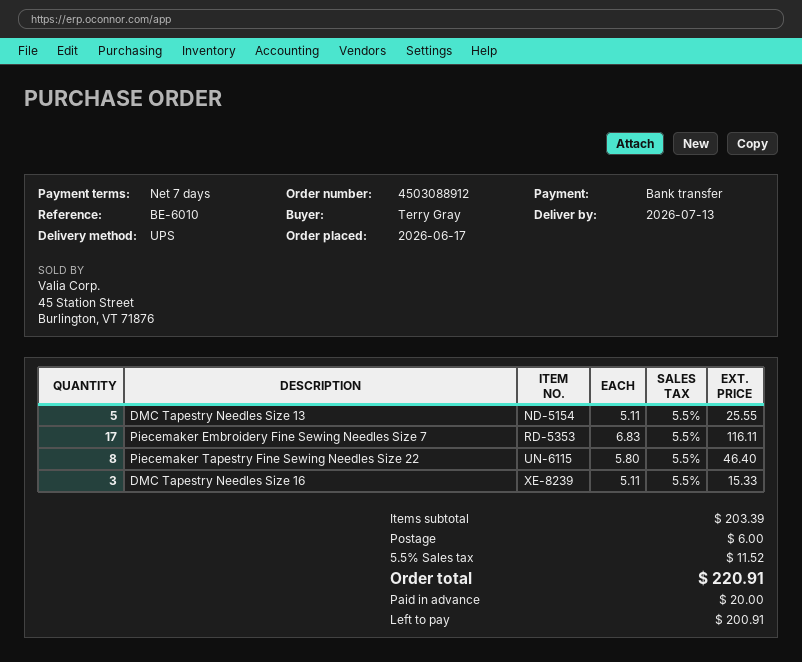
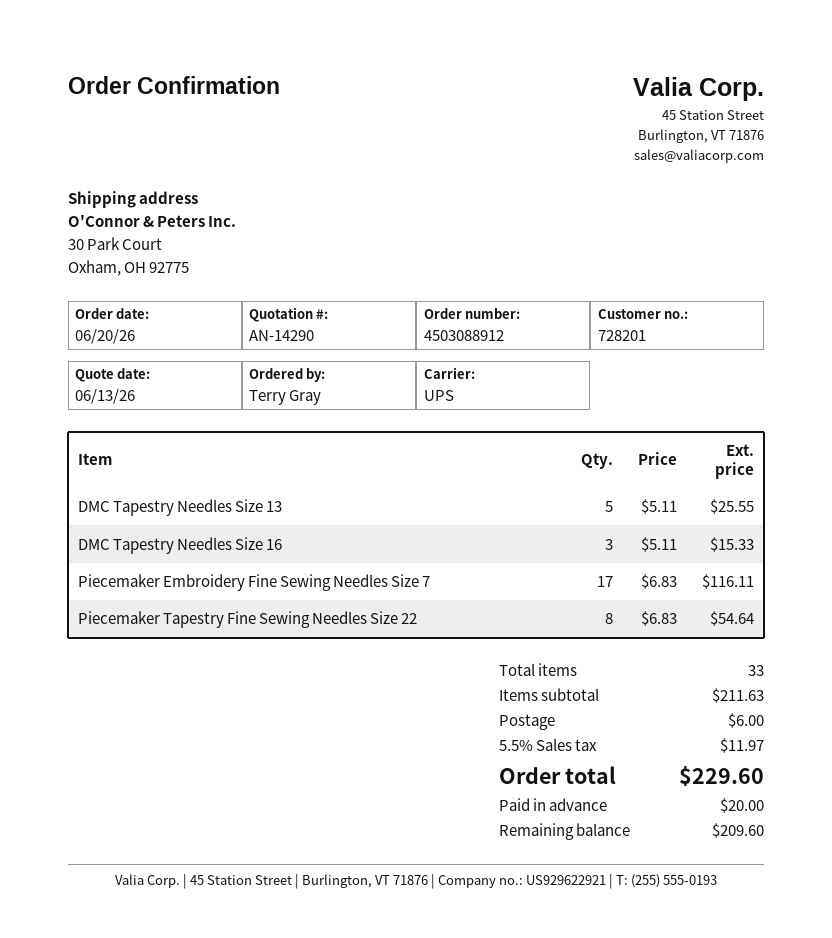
order date: 2026-06-17 -> 2026-06-20
Piecemaker Tapestry Fine Sewing Needles Size 22: 8 x 5.80 = 46.40 -> 8 x 6.83 = 54.64
subtotal: 203.39 -> 211.63
tax: 5.5% = 11.52 -> 5.5% = 11.97
total: 220.91 -> 229.60
balance: 200.91 -> 209.60

